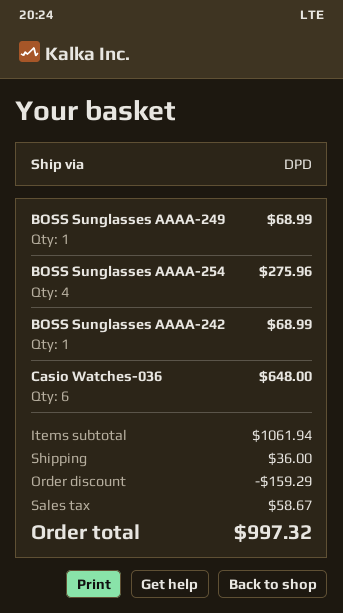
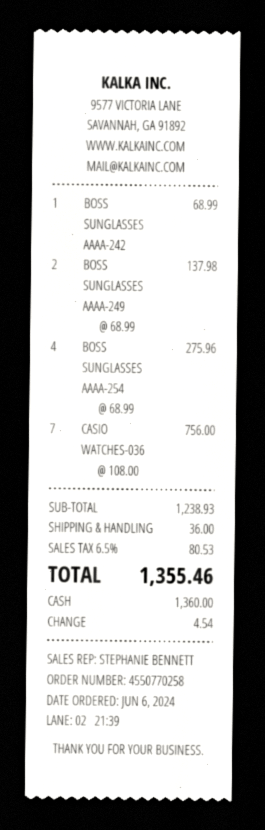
BOSS Sunglasses AAAA-249: 1 for 68.99 -> 2 for 137.98
Casio Watches-036: 6 for 648.00 -> 7 for 756.00
subtotal: 1061.94 -> 1238.93
discount: 159.29 -> none
tax: 58.67 -> 80.53
total: 997.32 -> 1355.46

